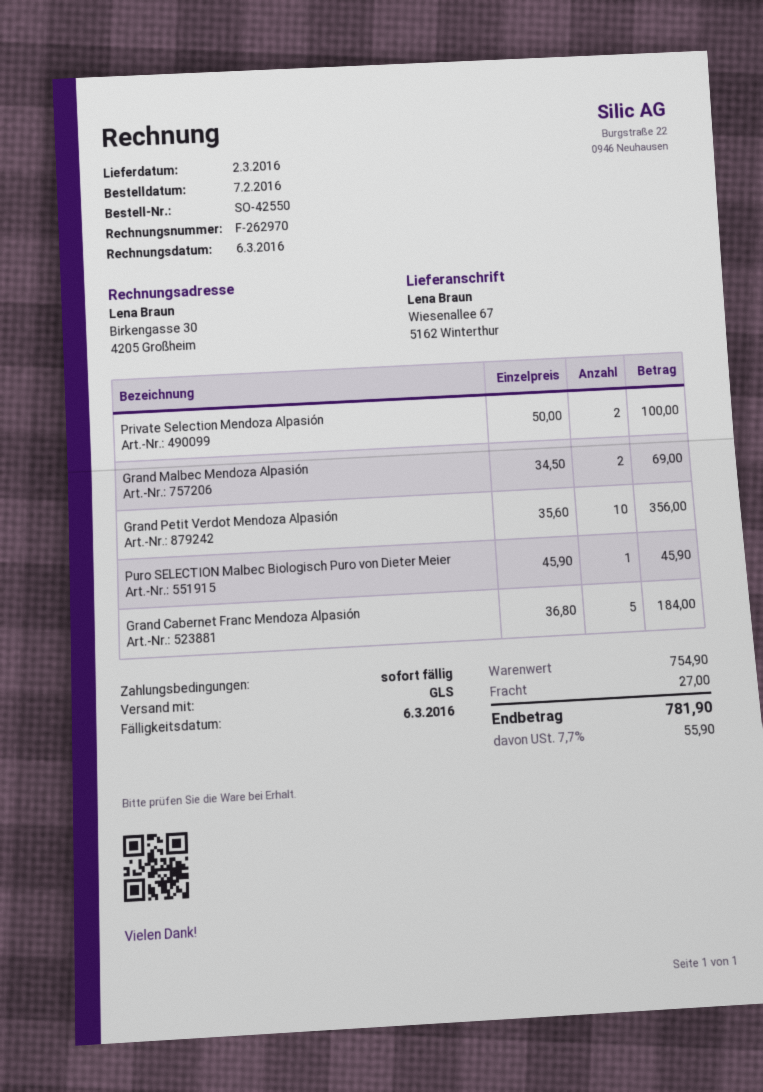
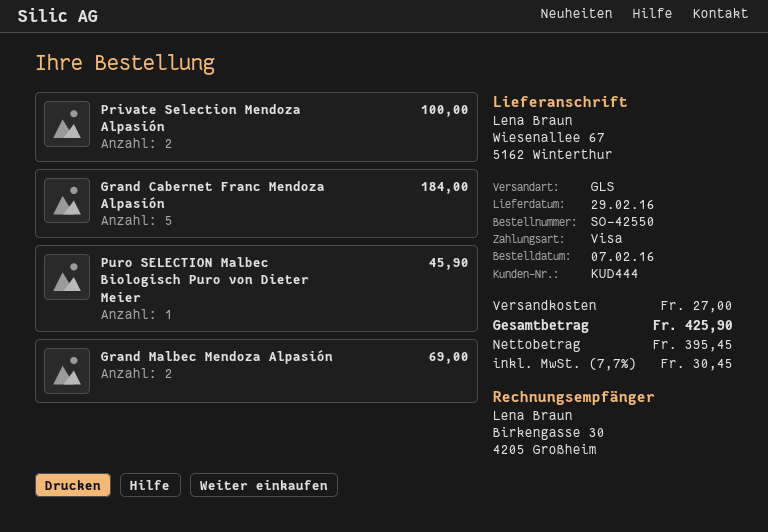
delivery date: 2016-03-02 -> 2016-02-29
Grand Petit Verdot Mendoza Alpasión: 10 for 356.00 -> none
tax: 7.7% = 55.90 -> 7.7% = 30.45
total: 781.90 -> 425.90

